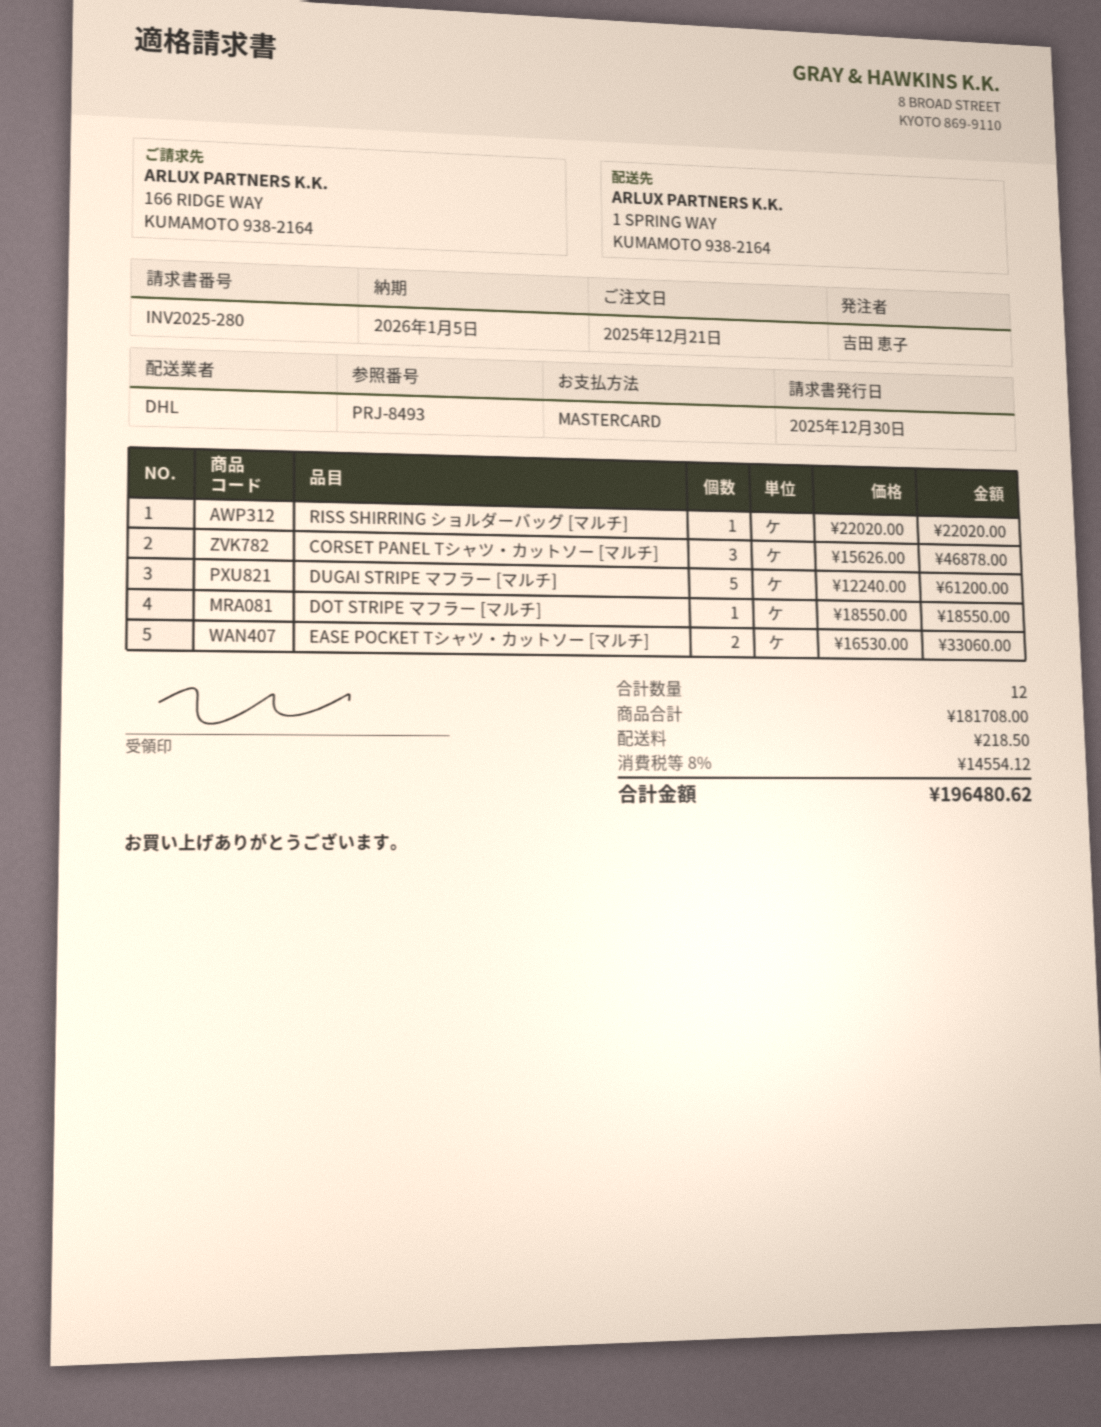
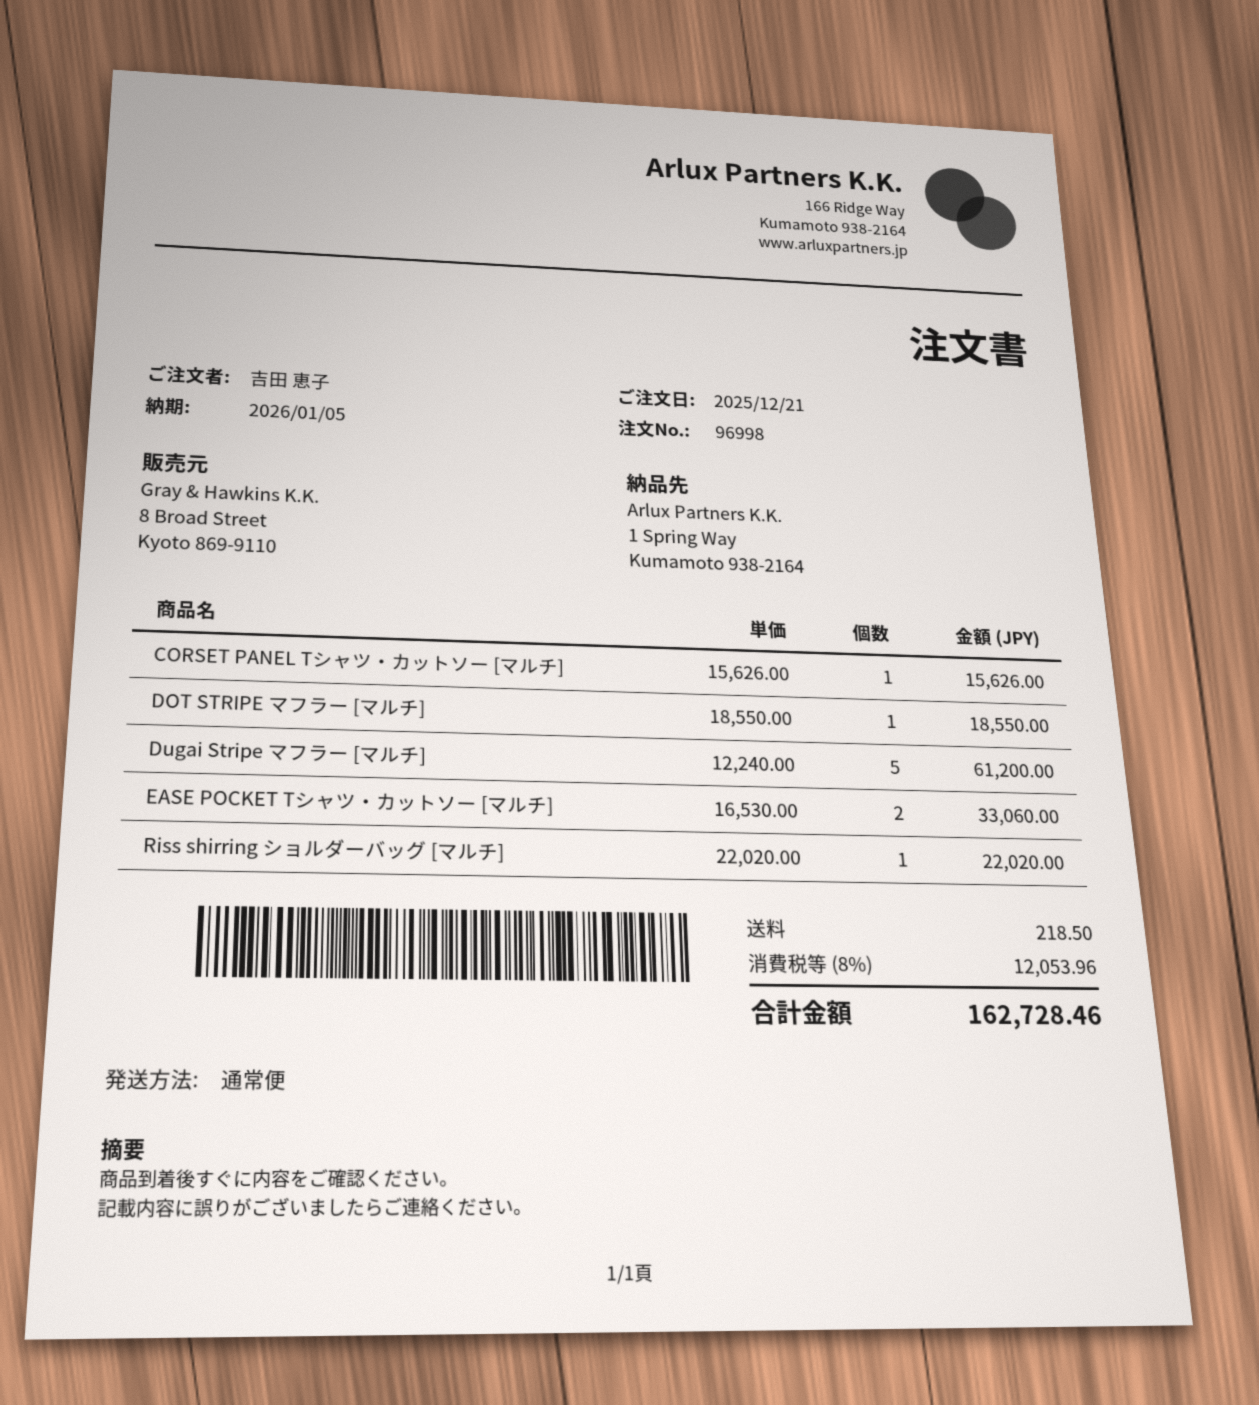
shipping method: DHL -> standard
CORSET PANEL Tシャツ・カットソー [マルチ]: 3 x 15626.00 = 46878.00 -> 1 x 15626.00 = 15626.00
tax: 8% = 14554.12 -> 8% = 12053.96
total: 196480.62 -> 162728.46

